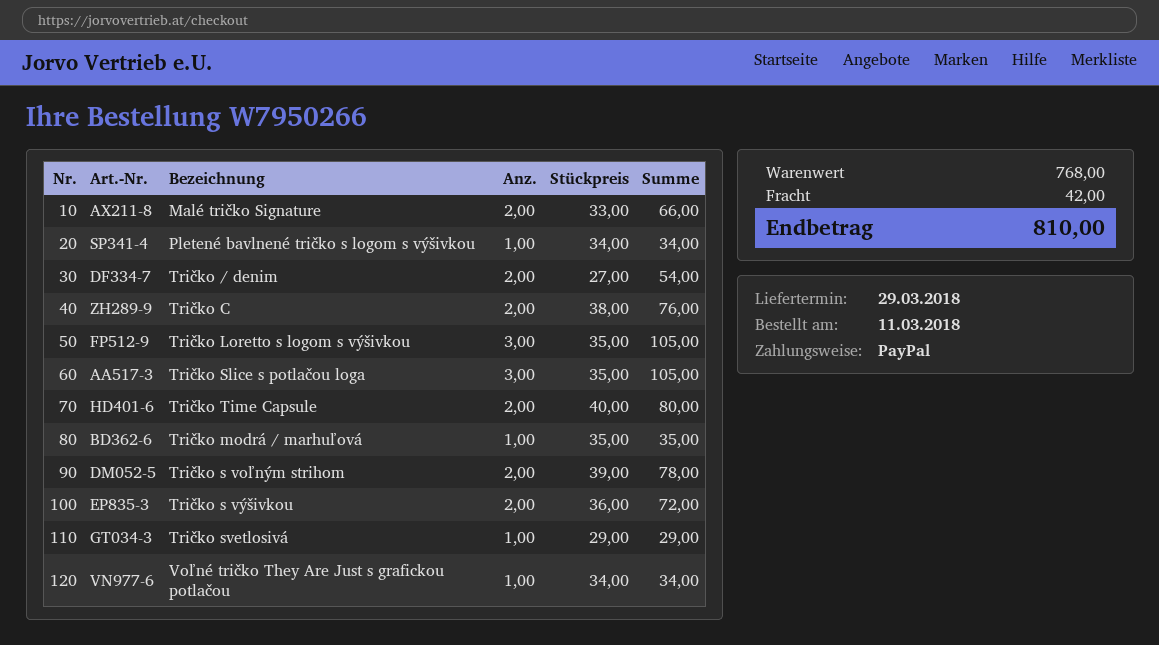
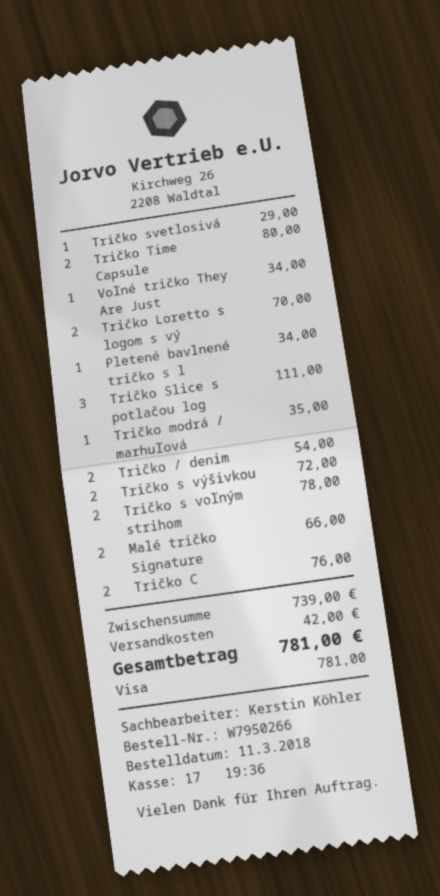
payment method: PayPal -> Visa
Tričko Loretto s logom s výšivkou: 3 for 105.00 -> 2 for 70.00
Tričko Slice s potlačou loga: 3 for 105.00 -> 3 for 111.00
subtotal: 768.00 -> 739.00
total: 810.00 -> 781.00

